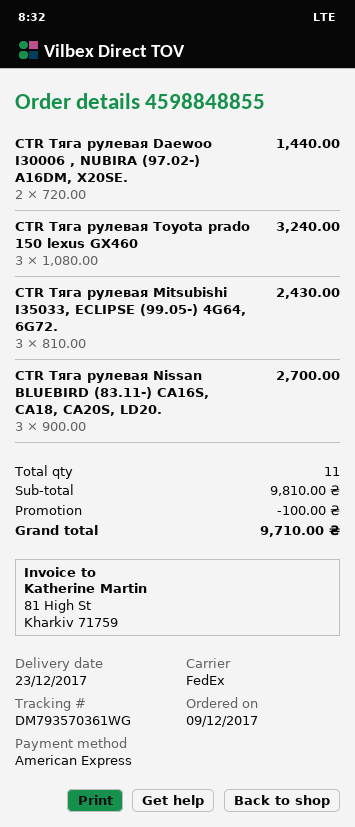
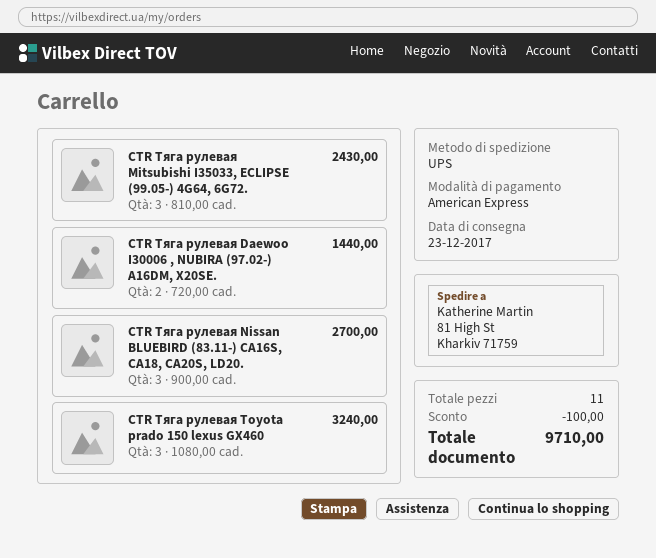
shipping method: FedEx -> UPS

